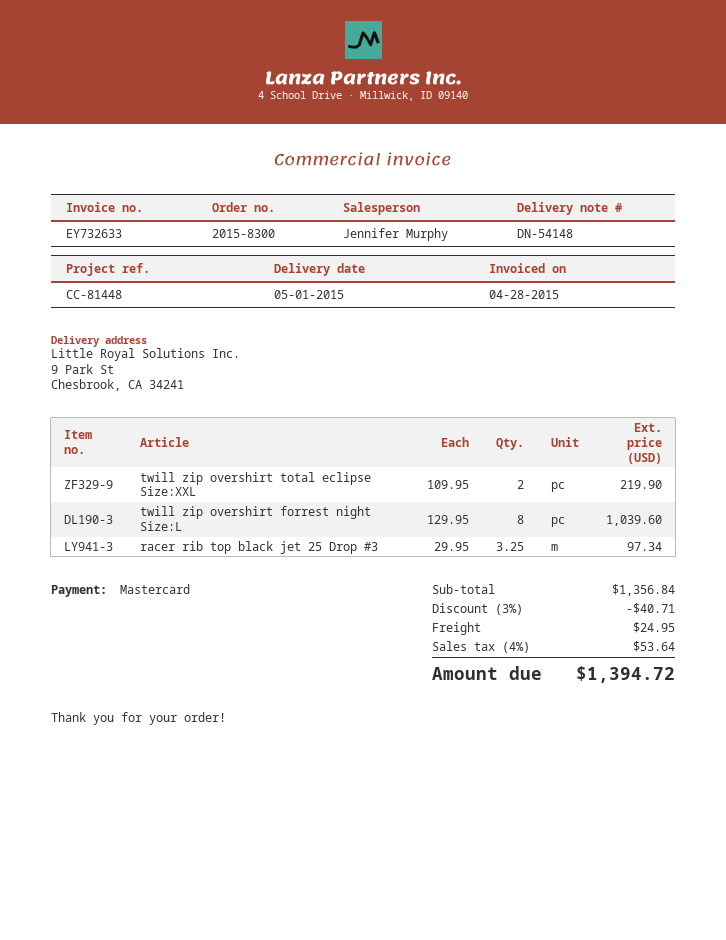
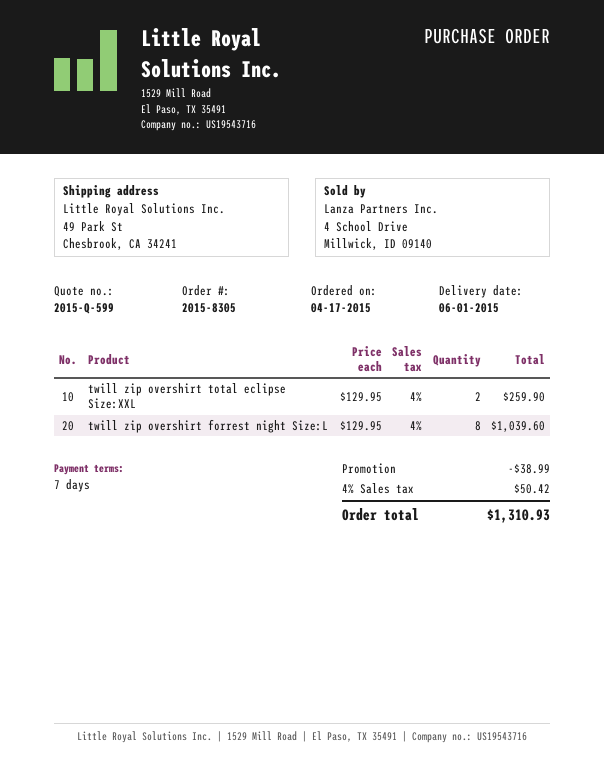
order number: 2015-8300 -> 2015-8305
delivery date: 2015-05-01 -> 2015-06-01
ship to: 9 Park St, Chesbrook, CA 34241 -> 49 Park St, Chesbrook, CA 34241
twill zip overshirt total eclipse Size:XXL: 2 x 109.95 = 219.90 -> 2 x 129.95 = 259.90
racer rib top black jet 25 Drop #3: 3.25 x 29.95 = 97.34 -> none
discount: 40.71 -> 38.99
shipping: 24.95 -> none
tax: 4% = 53.64 -> 4% = 50.42
total: 1394.72 -> 1310.93

